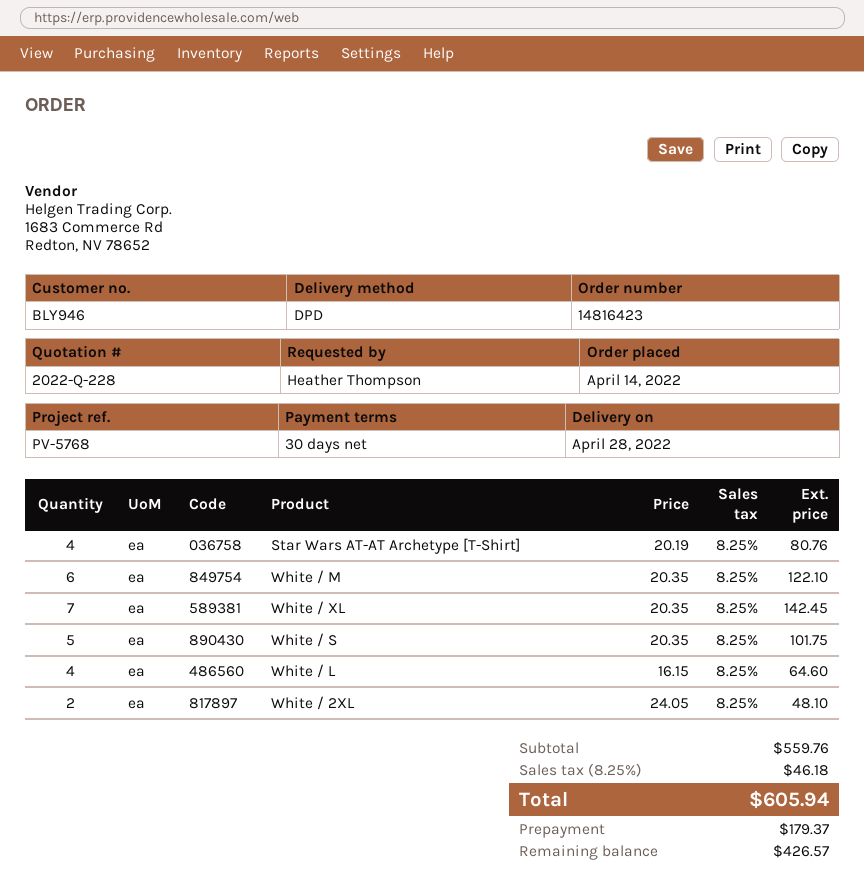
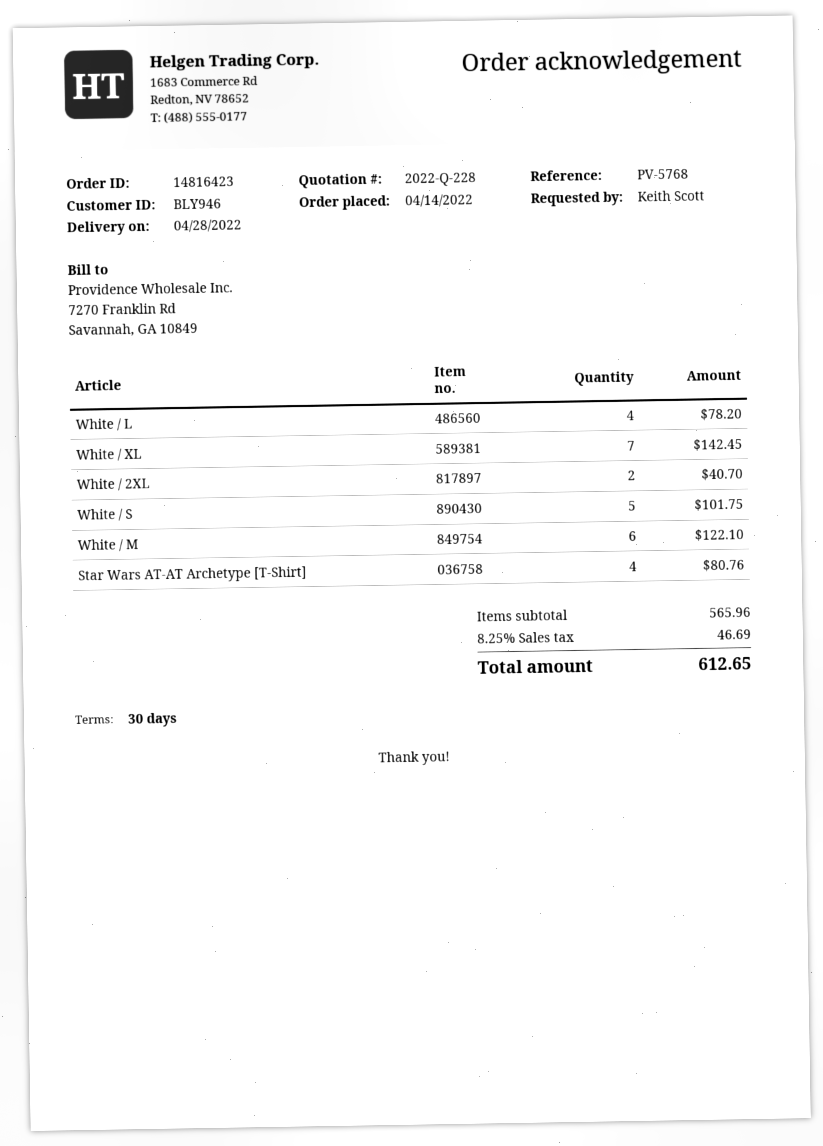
ordered by: Heather Thompson -> Keith Scott
White / L: 4 for 64.60 -> 4 for 78.20
White / 2XL: 2 for 48.10 -> 2 for 40.70
subtotal: 559.76 -> 565.96
tax: 8.25% = 46.18 -> 8.25% = 46.69
total: 605.94 -> 612.65

